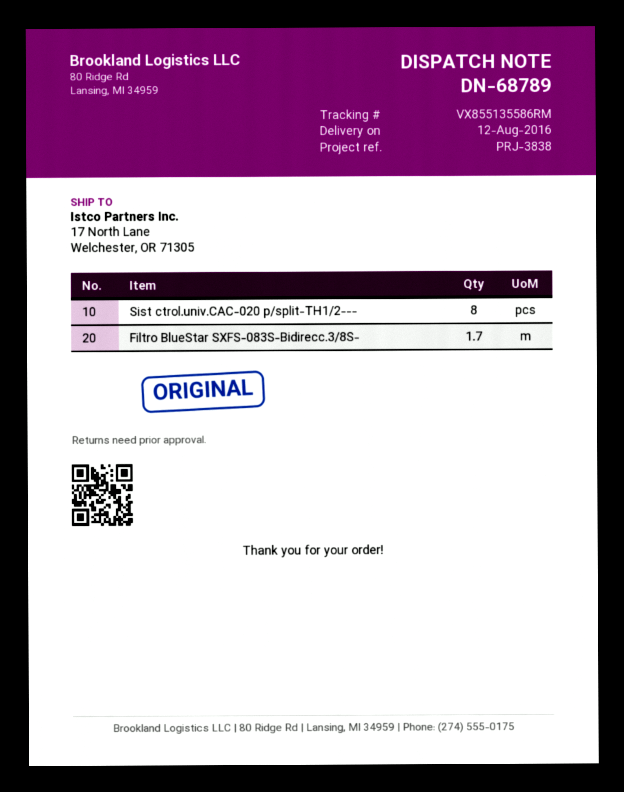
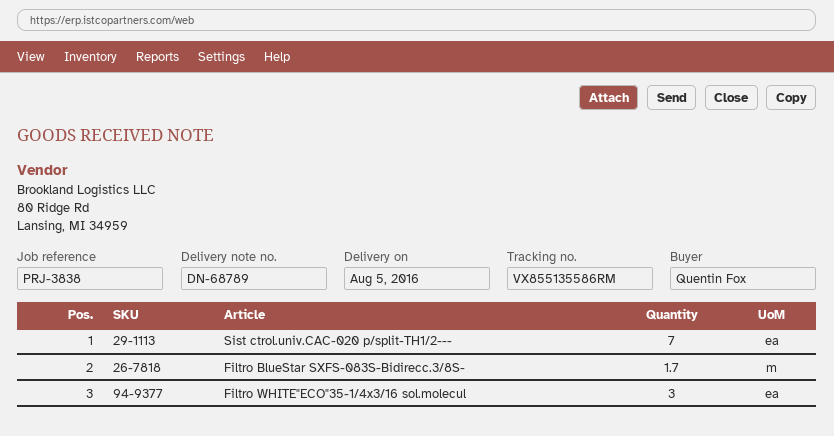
delivery date: 2016-08-12 -> 2016-08-05
Sist ctrol.univ.CAC-020 p/split-TH1/2---: 8 -> 7
Filtro WHITE"ECO"35-1/4x3/16 sol.molecul: none -> 3

